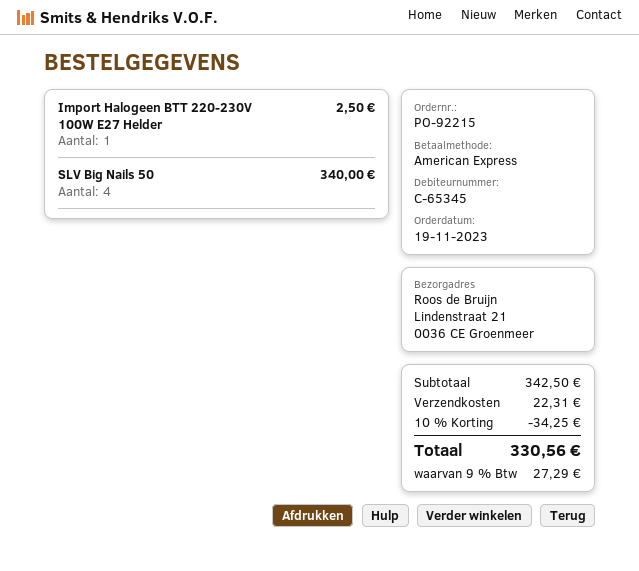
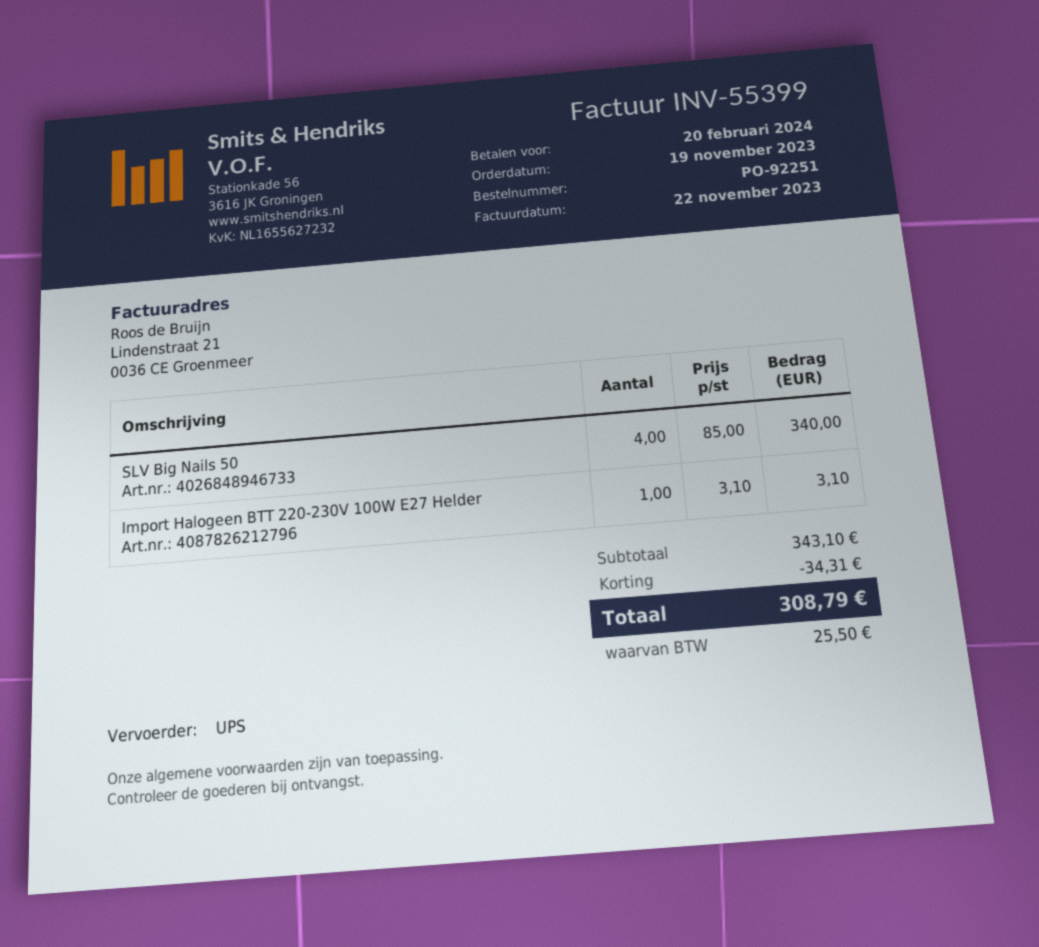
order number: PO-92215 -> PO-92251
Import Halogeen BTT 220-230V 100W E27 Helder: 1 for 2.50 -> 1 for 3.10
subtotal: 342.50 -> 343.10
discount: 34.25 -> 34.31
shipping: 22.31 -> none
tax: 27.29 -> 25.50
total: 330.56 -> 308.79

